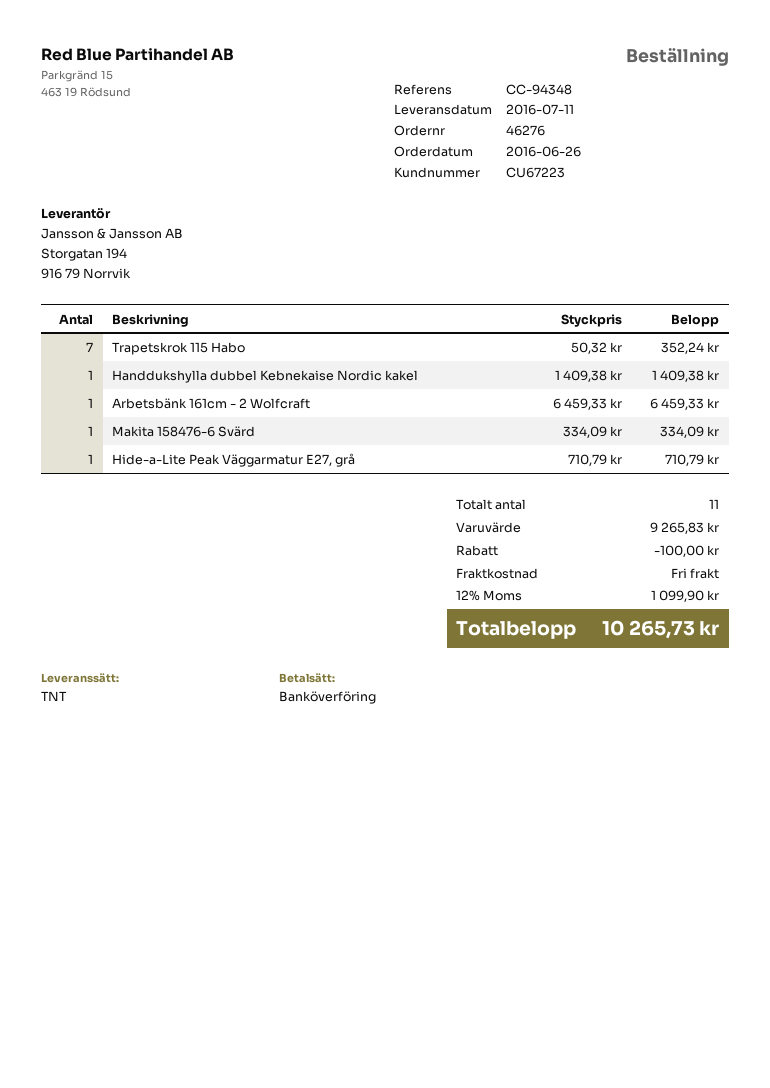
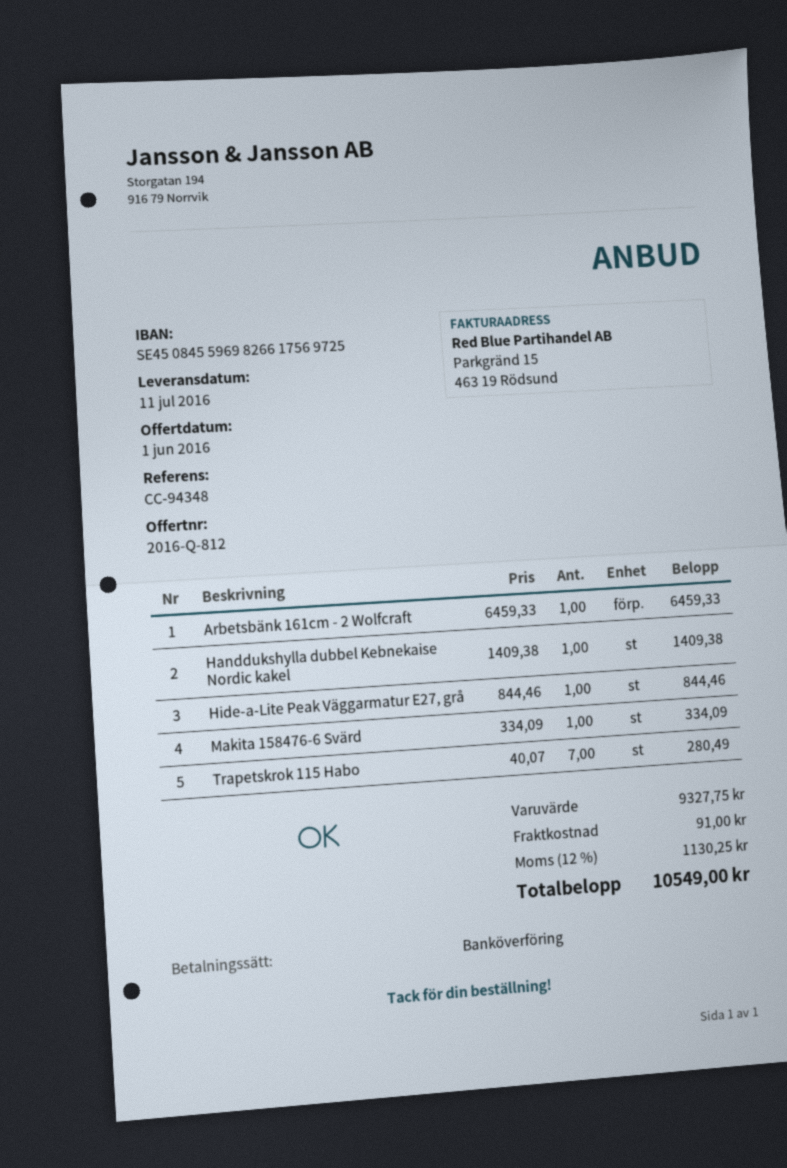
Trapetskrok 115 Habo: 7 x 50.32 = 352.24 -> 7 x 40.07 = 280.49
Hide-a-Lite Peak Väggarmatur E27, grå: 1 x 710.79 = 710.79 -> 1 x 844.46 = 844.46
subtotal: 9265.83 -> 9327.75
discount: 100.00 -> none
shipping: 0.00 -> 91.00
tax: 12% = 1099.90 -> 12% = 1130.25
total: 10265.73 -> 10549.00

